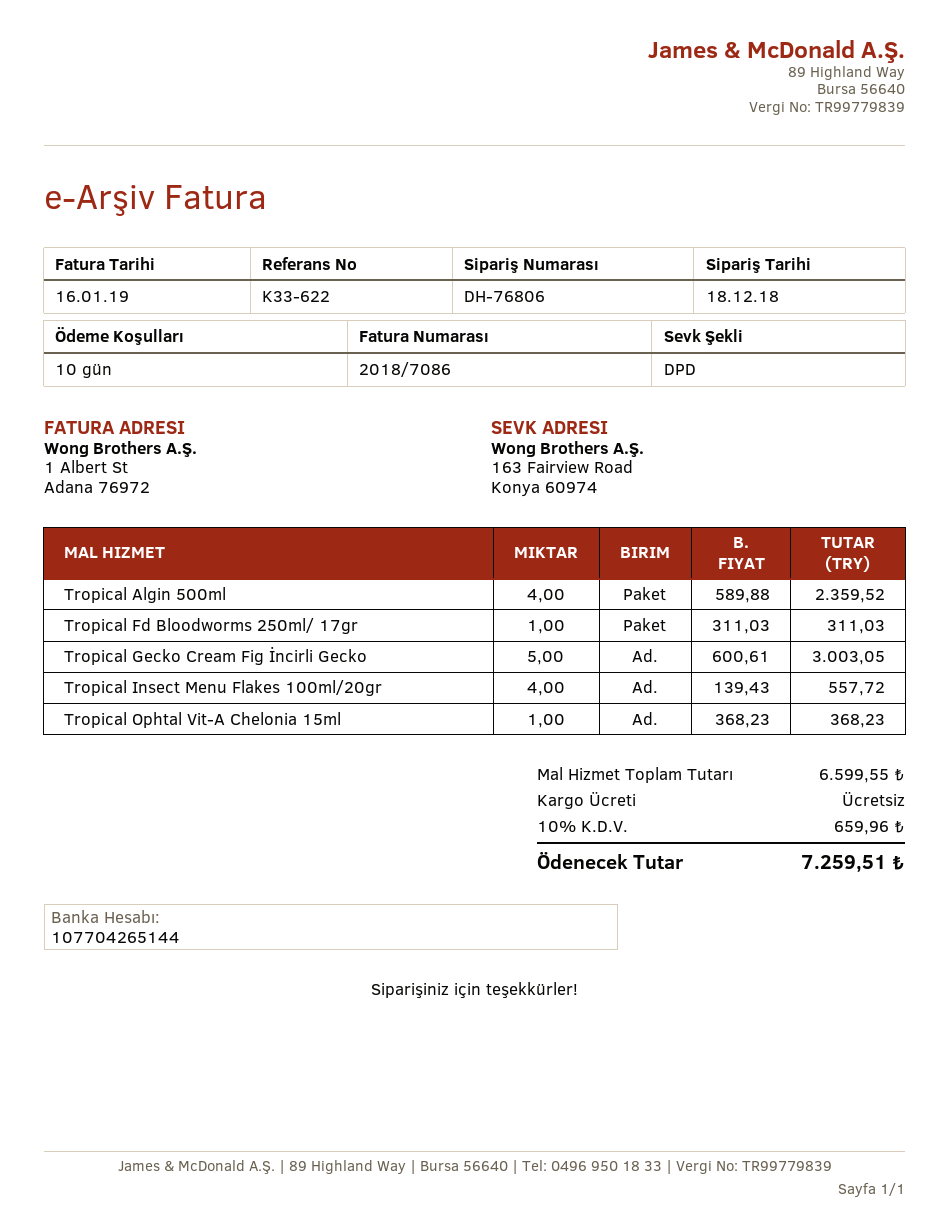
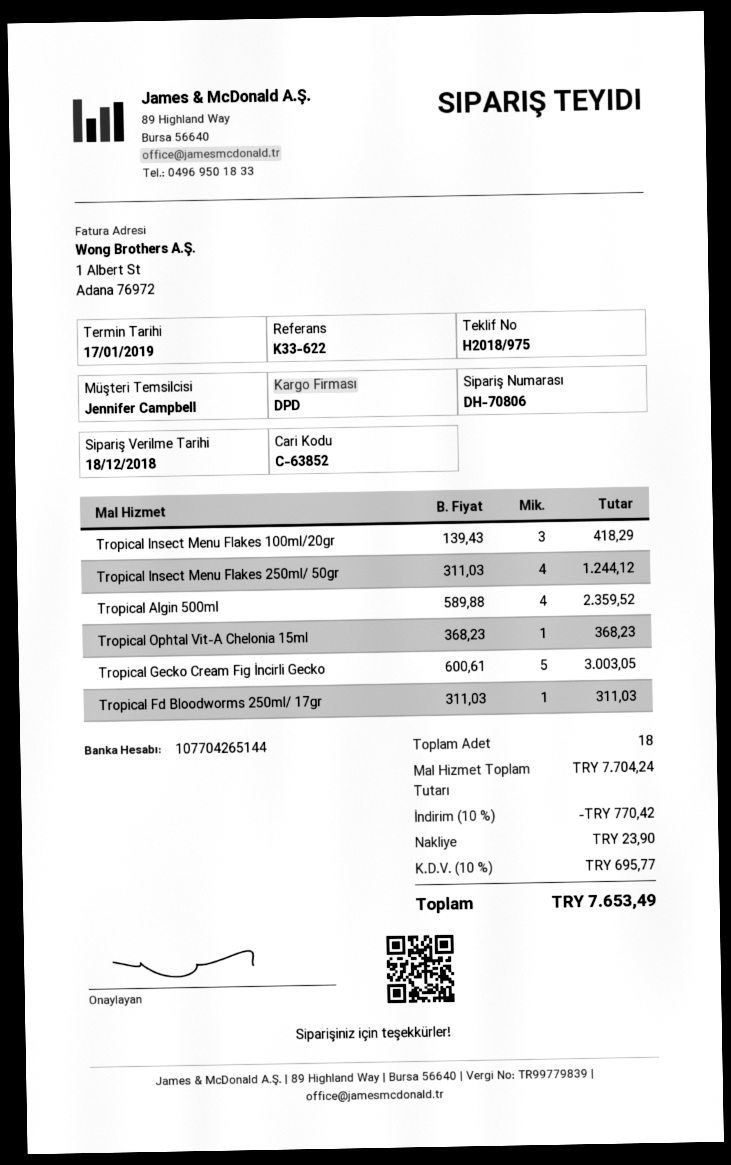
order number: DH-76806 -> DH-70806
Tropical Insect Menu Flakes 100ml/20gr: 4 x 139.43 = 557.72 -> 3 x 139.43 = 418.29
Tropical Insect Menu Flakes 250ml/ 50gr: none -> 4 x 311.03 = 1244.12
subtotal: 6599.55 -> 7704.24
discount: none -> 10% = 770.42
shipping: 0.00 -> 23.90
tax: 10% = 659.96 -> 10% = 695.77
total: 7259.51 -> 7653.49

